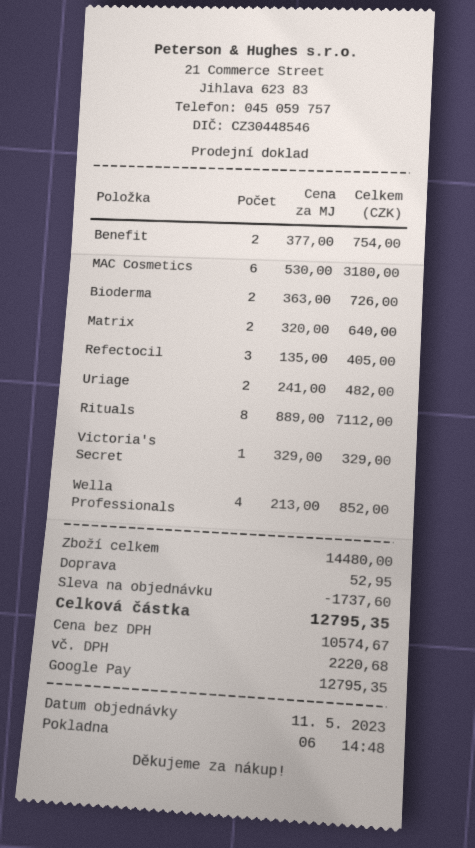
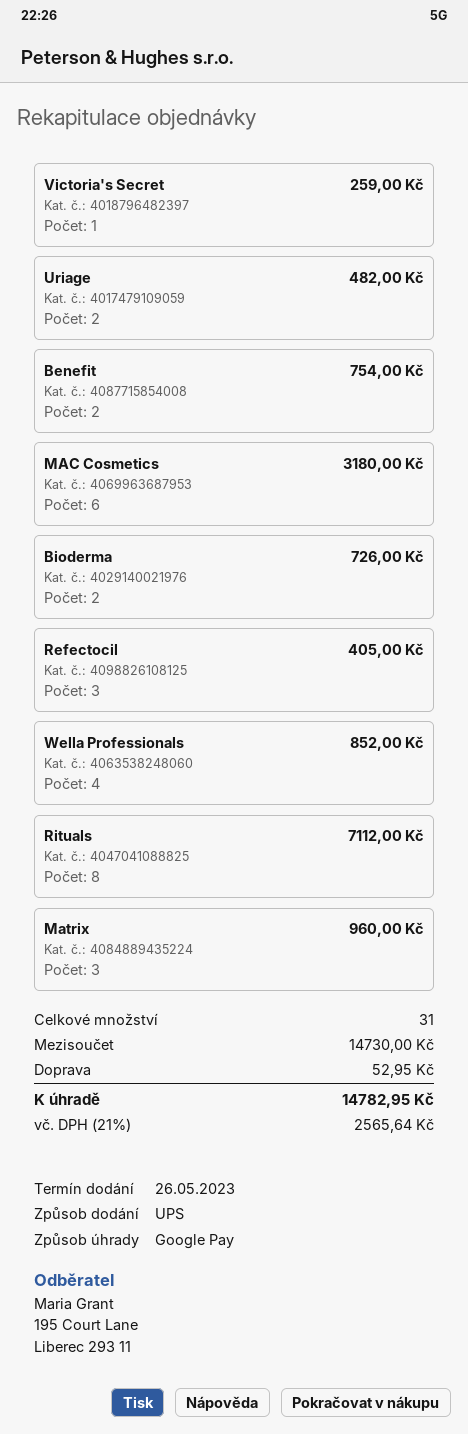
Matrix: 2 for 640.00 -> 3 for 960.00
Victoria's Secret: 1 for 329.00 -> 1 for 259.00
subtotal: 14480.00 -> 14730.00
discount: 1737.60 -> none
tax: 2220.68 -> 2565.64
total: 12795.35 -> 14782.95

